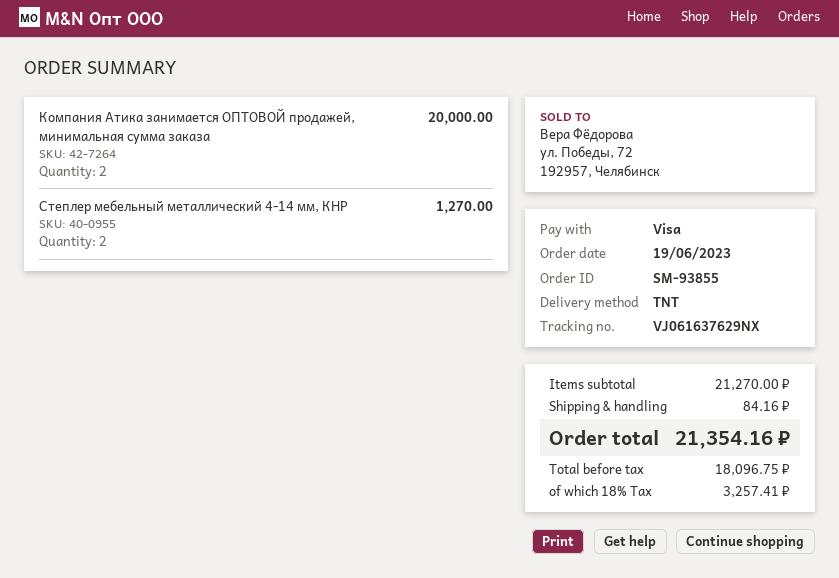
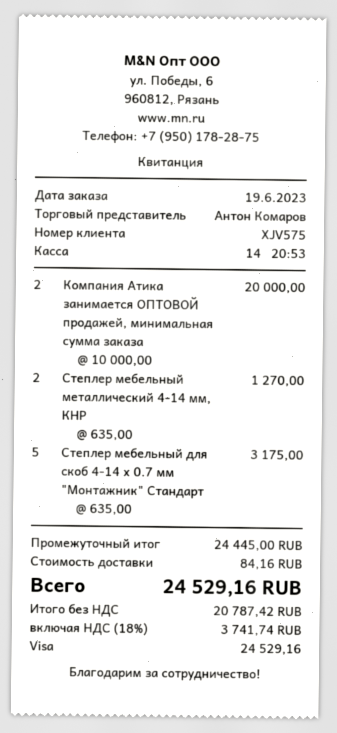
Степлер мебельный для скоб 4-14 х 0.7 мм "Монтажник" Стандарт: none -> 5 for 3175.00
subtotal: 21270.00 -> 24445.00
net: 18096.75 -> 20787.42
tax: 18% = 3257.41 -> 18% = 3741.74
total: 21354.16 -> 24529.16

